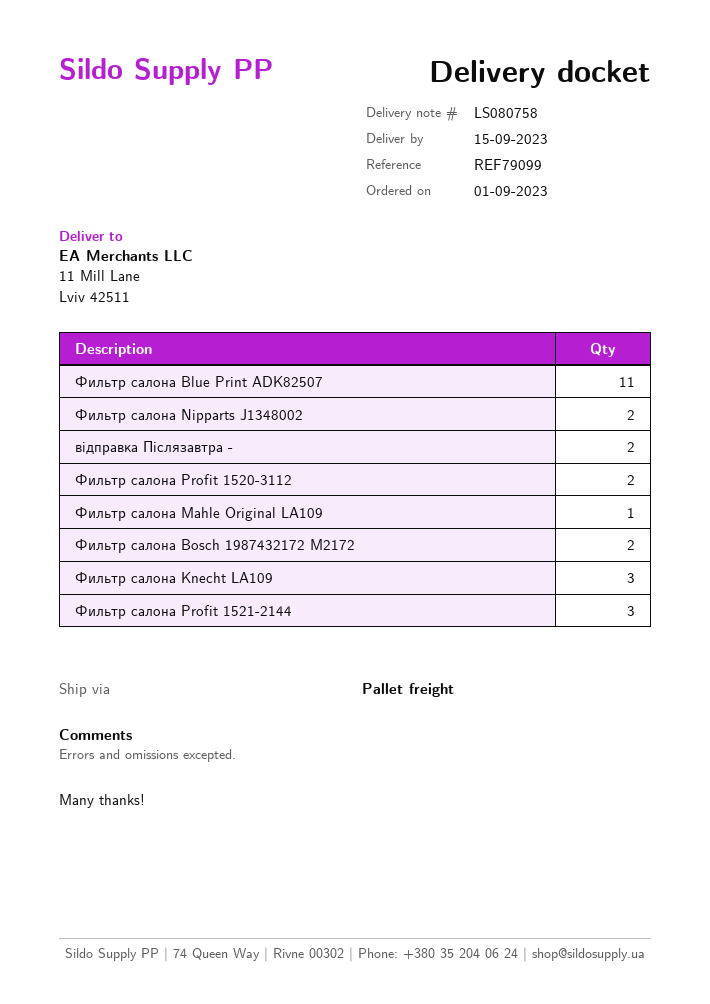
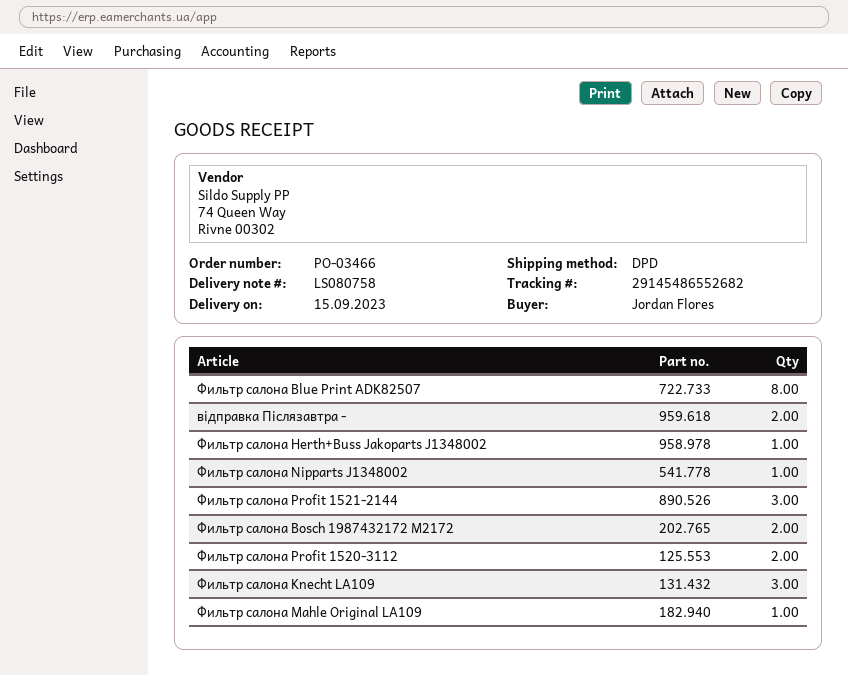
shipping method: pallet freight -> DPD
Фильтр салона Blue Print ADK82507: 11 -> 8
Фильтр салона Nipparts J1348002: 2 -> 1
Фильтр салона Herth+Buss Jakoparts J1348002: none -> 1

